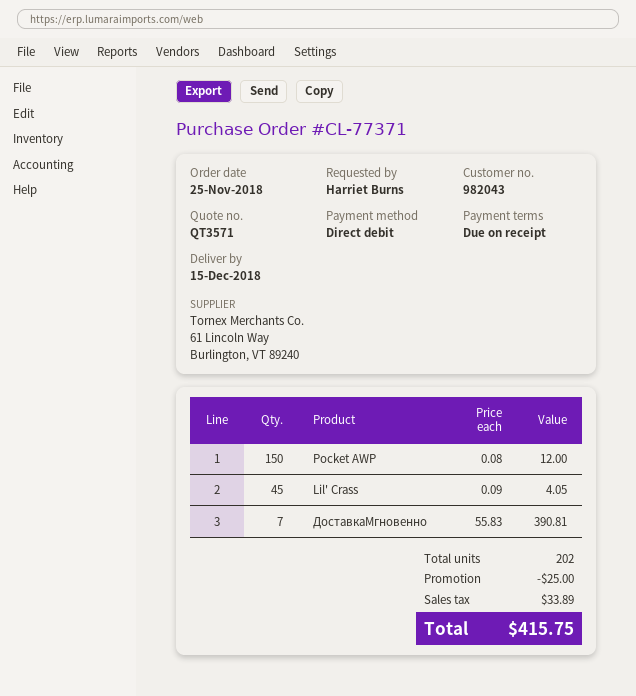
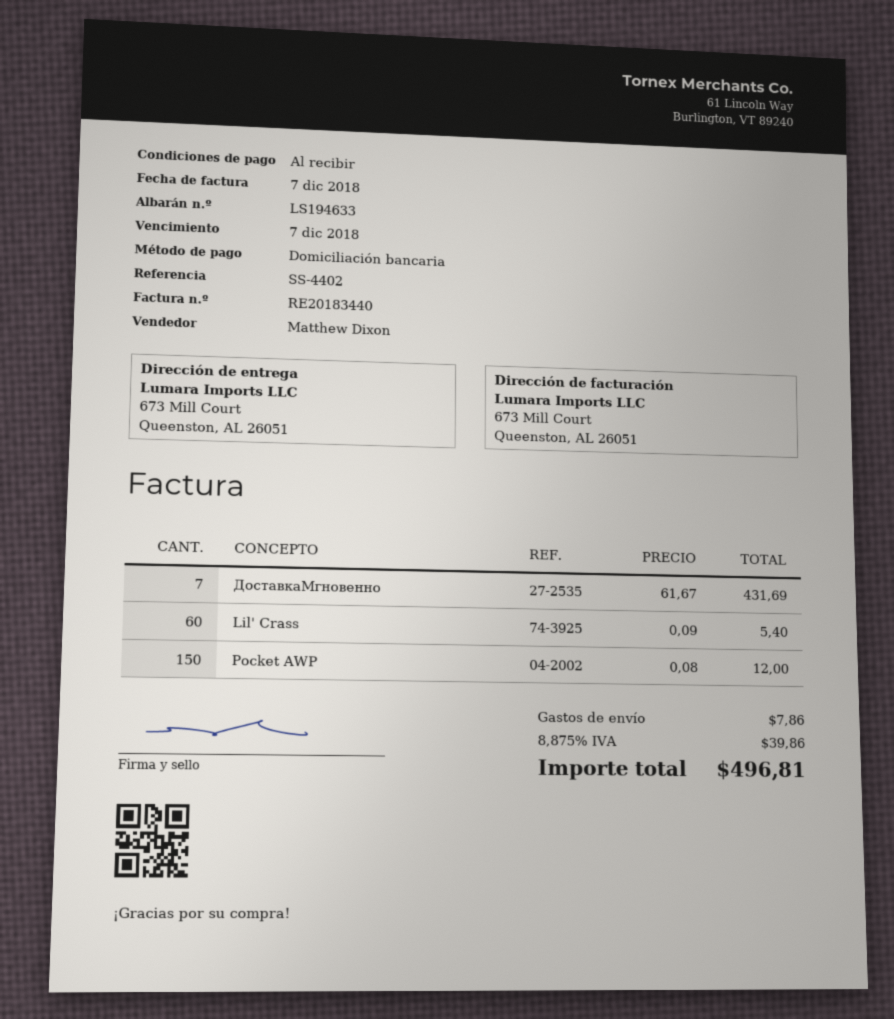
Lil' Crass: 45 x 0.09 = 4.05 -> 60 x 0.09 = 5.40
ДоставкаМгновенно: 7 x 55.83 = 390.81 -> 7 x 61.67 = 431.69
discount: 25.00 -> none
shipping: none -> 7.86
tax: 33.89 -> 39.86
total: 415.75 -> 496.81

